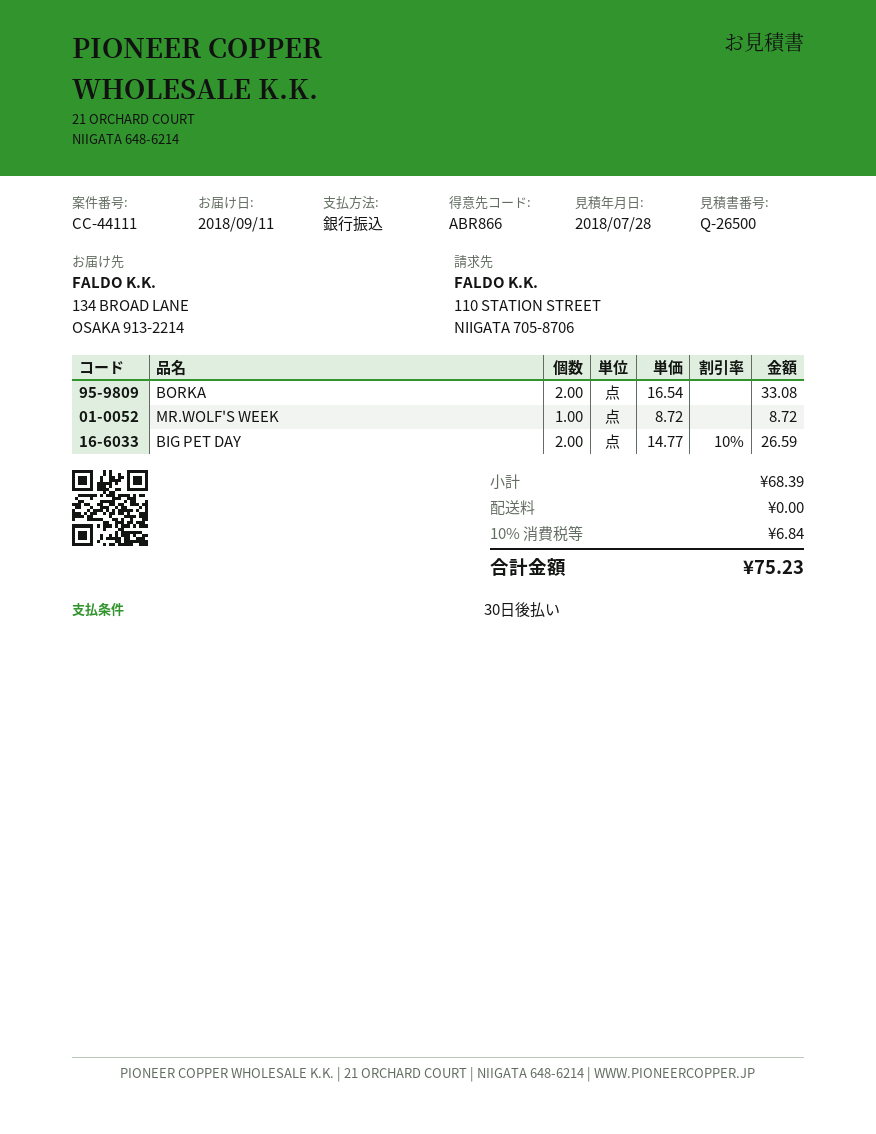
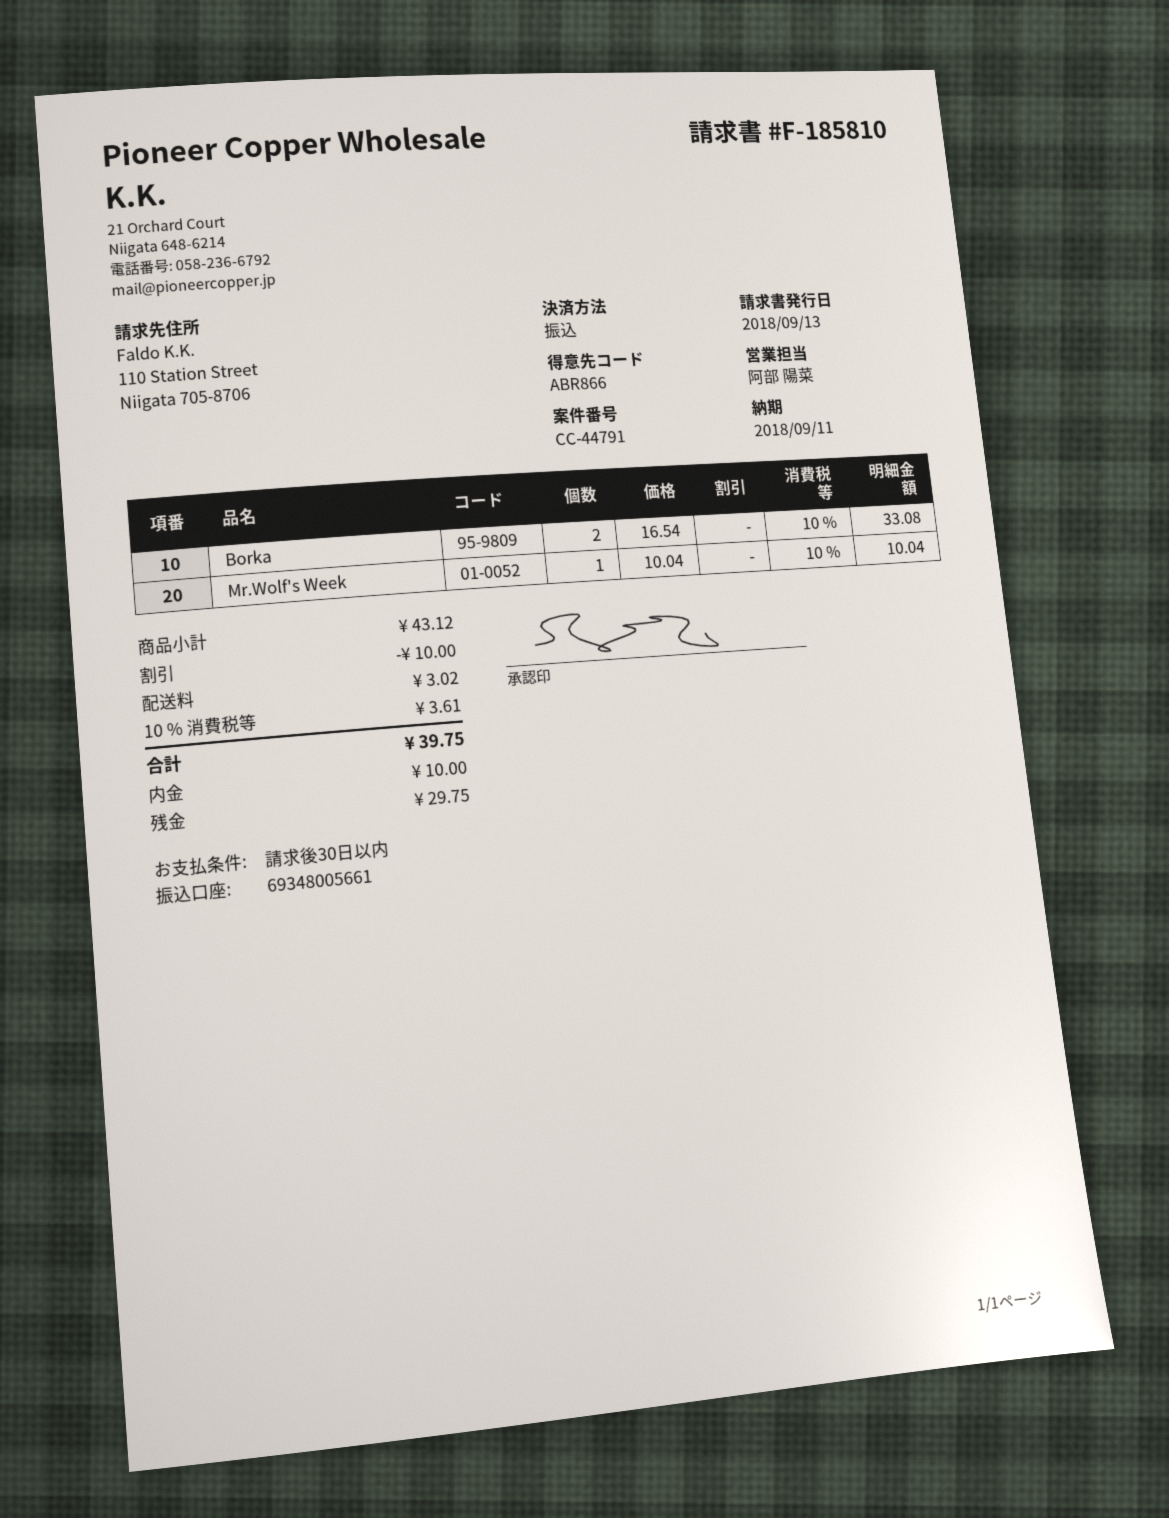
reference: CC-44111 -> CC-44791
MR.WOLF'S WEEK: 1 x 8.72 = 8.72 -> 1 x 10.04 = 10.04
BIG PET DAY: 2 x 14.77 - 10% = 26.59 -> none
subtotal: 68.39 -> 43.12
discount: none -> 10.00
shipping: 0.00 -> 3.02
tax: 10% = 6.84 -> 10% = 3.61
total: 75.23 -> 39.75

